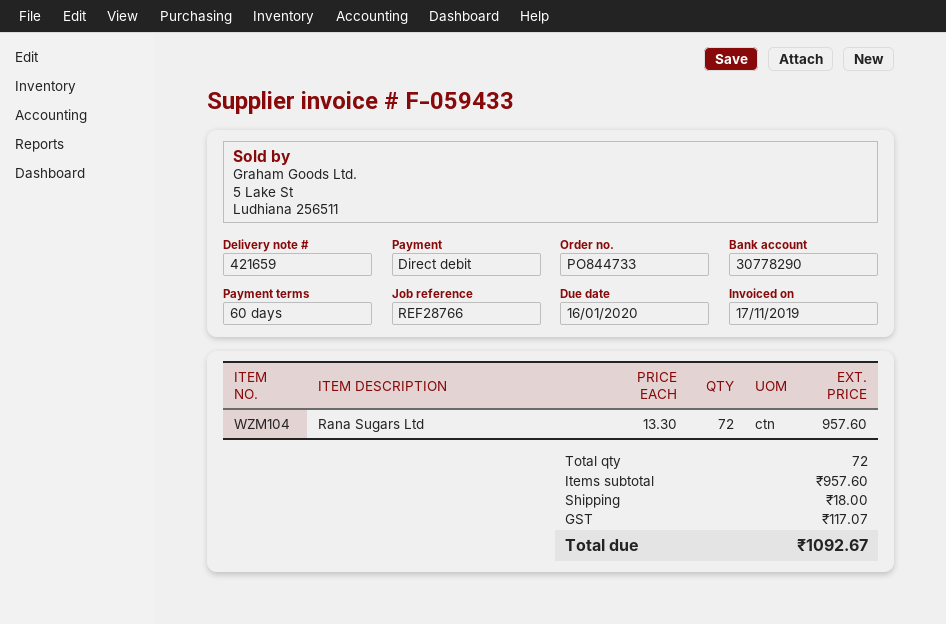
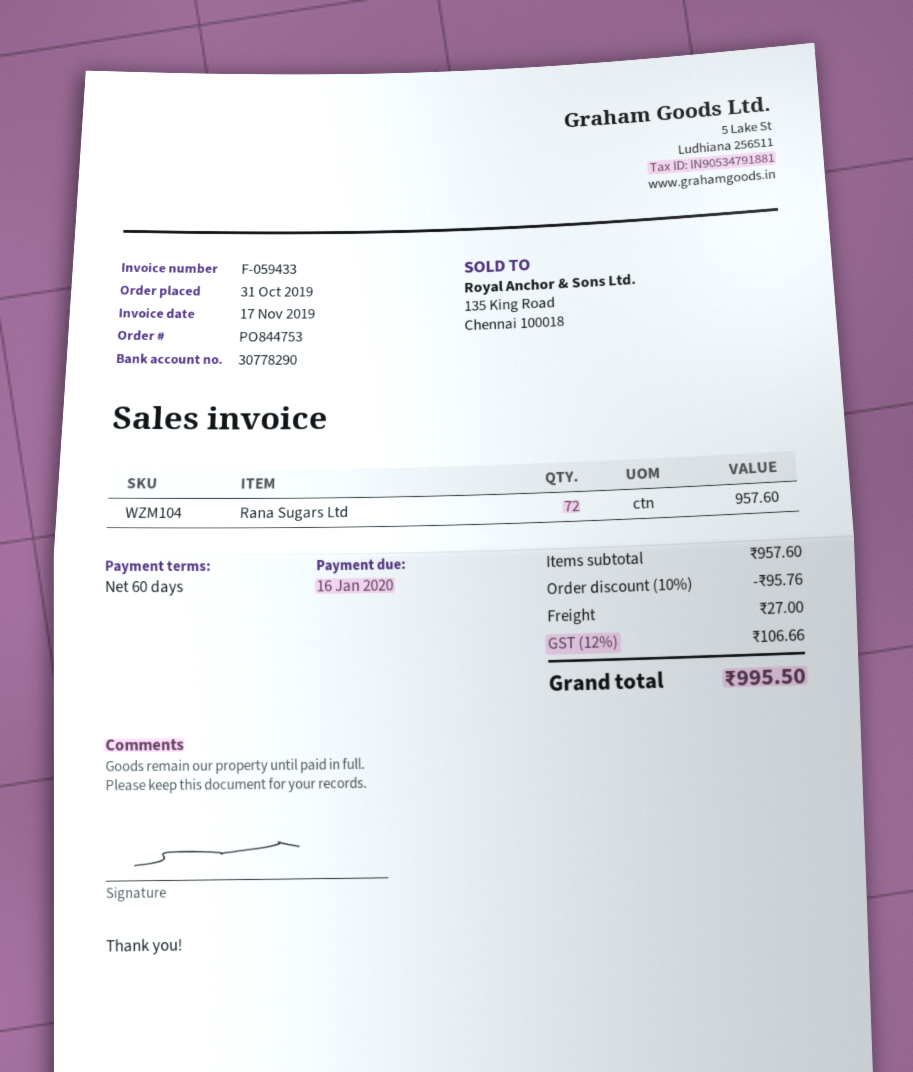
order number: PO844733 -> PO844753
discount: none -> 10% = 95.76
shipping: 18.00 -> 27.00
tax: 117.07 -> 106.66
total: 1092.67 -> 995.50

